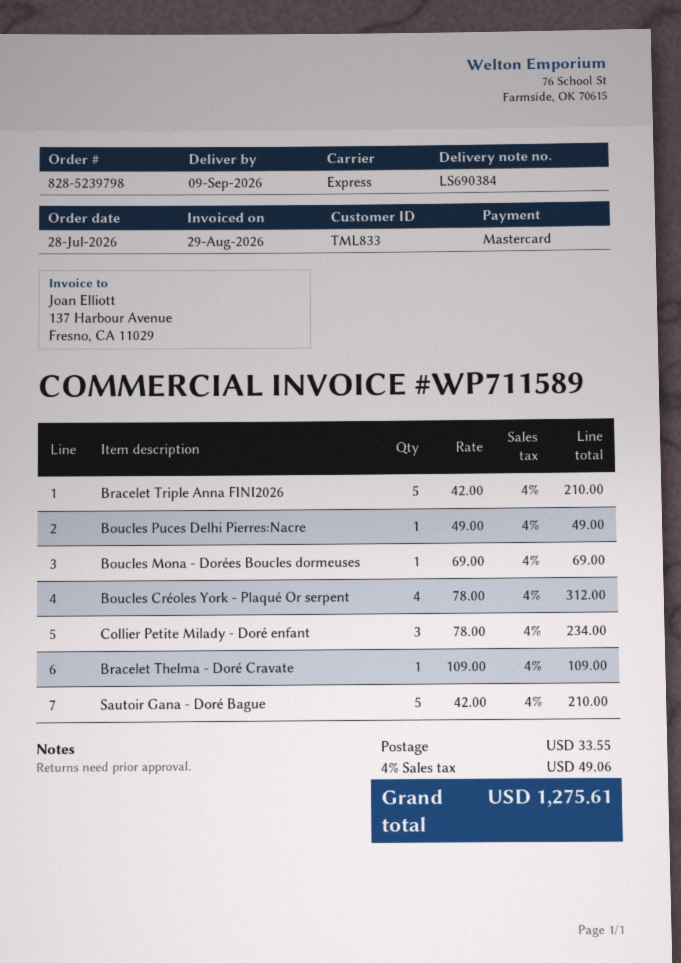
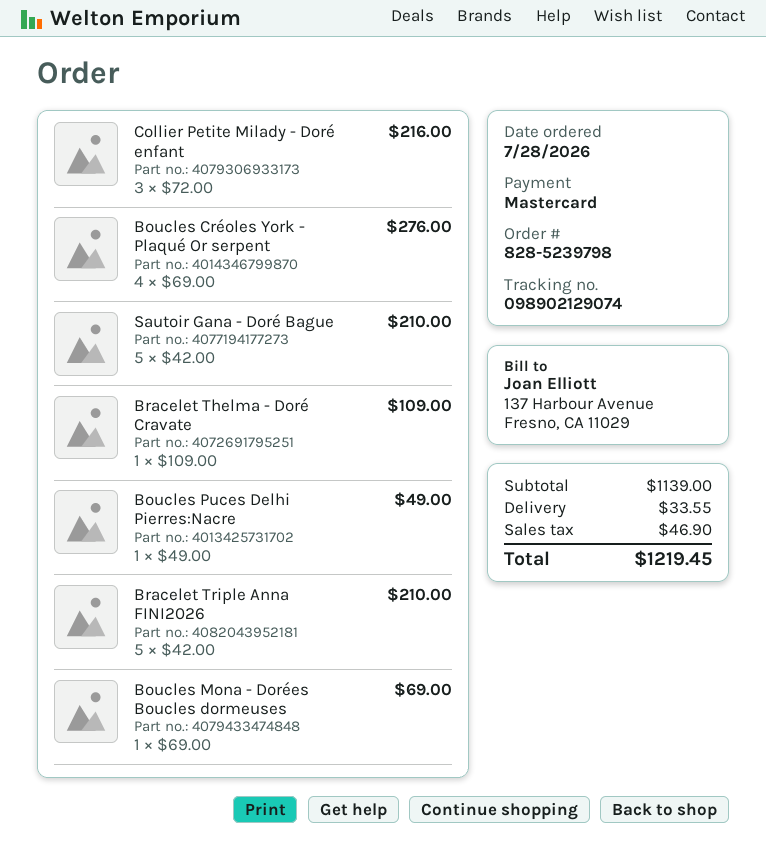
Boucles Créoles York - Plaqué Or serpent: 4 x 78.00 = 312.00 -> 4 x 69.00 = 276.00
Collier Petite Milady - Doré enfant: 3 x 78.00 = 234.00 -> 3 x 72.00 = 216.00
tax: 49.06 -> 46.90
total: 1275.61 -> 1219.45

